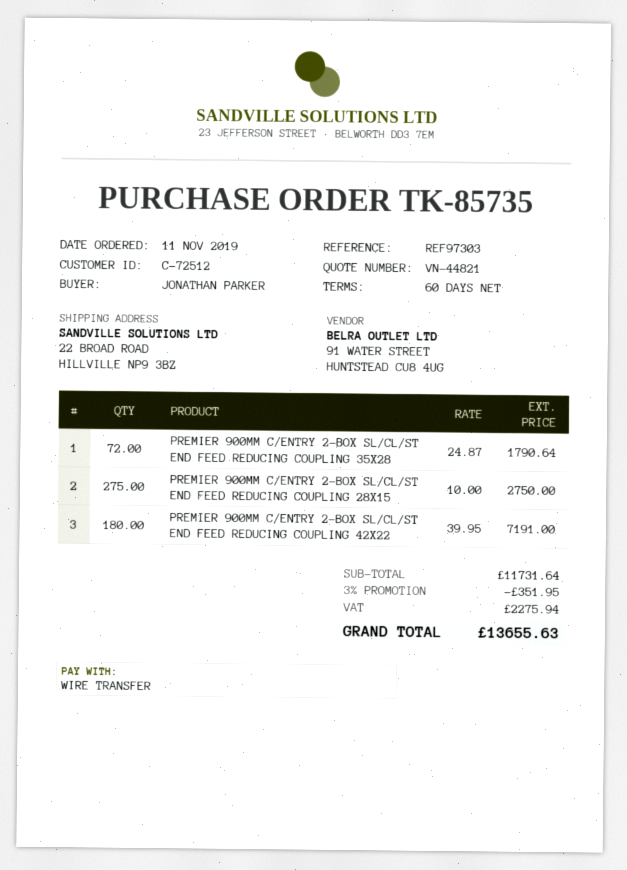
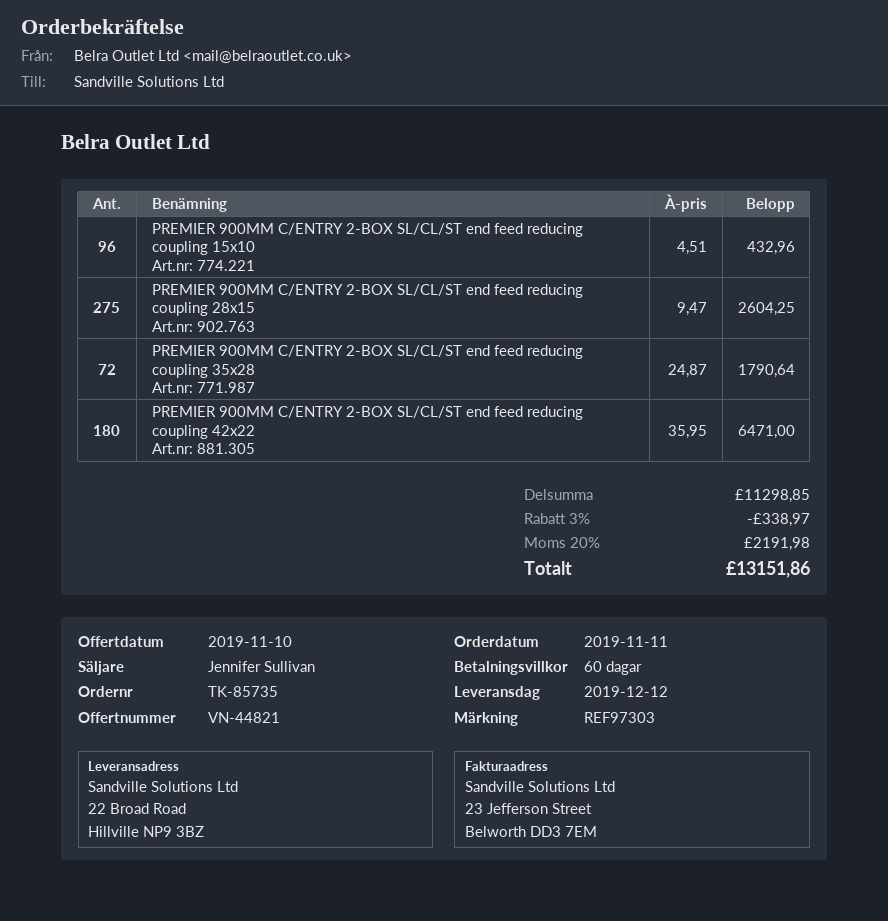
PREMIER 900MM C/ENTRY 2-BOX SL/CL/ST END FEED REDUCING COUPLING 28X15: 275 x 10.00 = 2750.00 -> 275 x 9.47 = 2604.25
PREMIER 900MM C/ENTRY 2-BOX SL/CL/ST END FEED REDUCING COUPLING 42X22: 180 x 39.95 = 7191.00 -> 180 x 35.95 = 6471.00
PREMIER 900MM C/ENTRY 2-BOX SL/CL/ST end feed reducing coupling 15x10: none -> 96 x 4.51 = 432.96
subtotal: 11731.64 -> 11298.85
discount: 3% = 351.95 -> 3% = 338.97
tax: 2275.94 -> 2191.98
total: 13655.63 -> 13151.86

